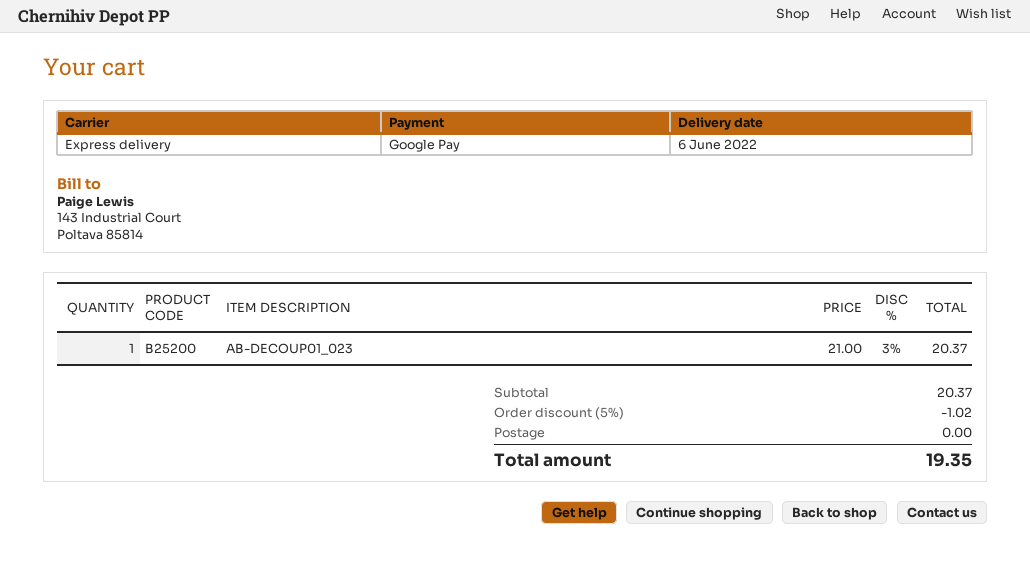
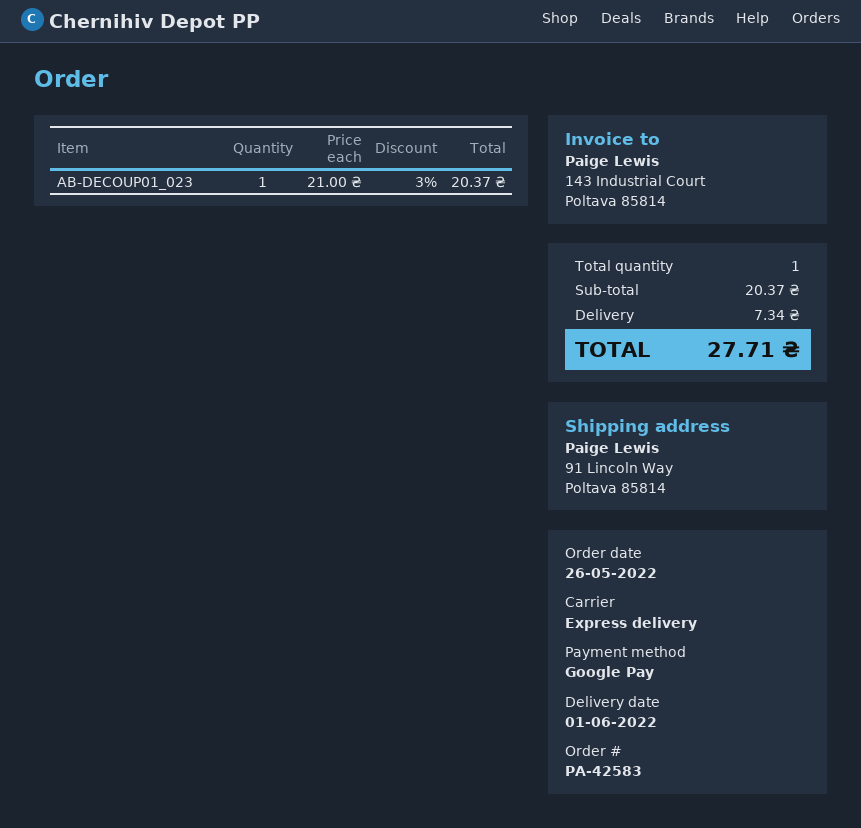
delivery date: 2022-06-06 -> 2022-06-01
discount: 5% = 1.02 -> none
shipping: 0.00 -> 7.34
total: 19.35 -> 27.71

